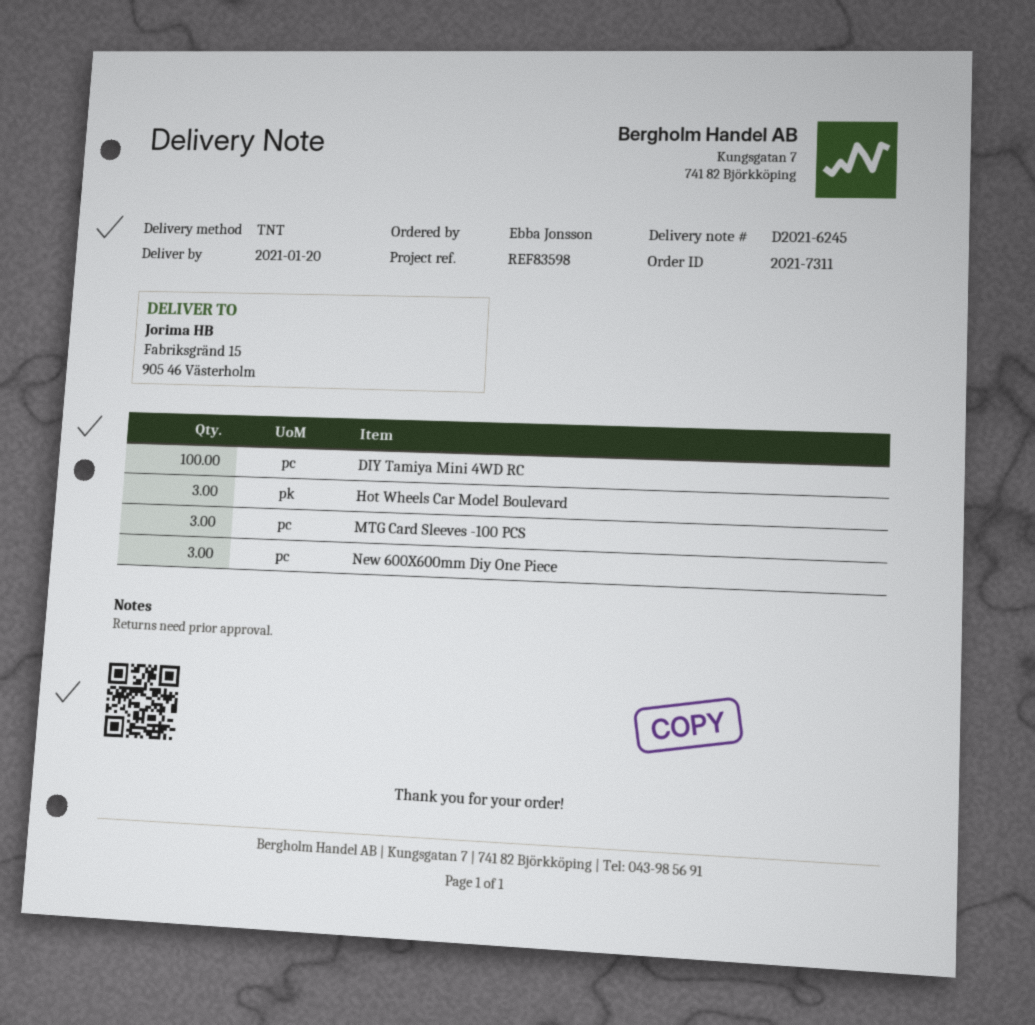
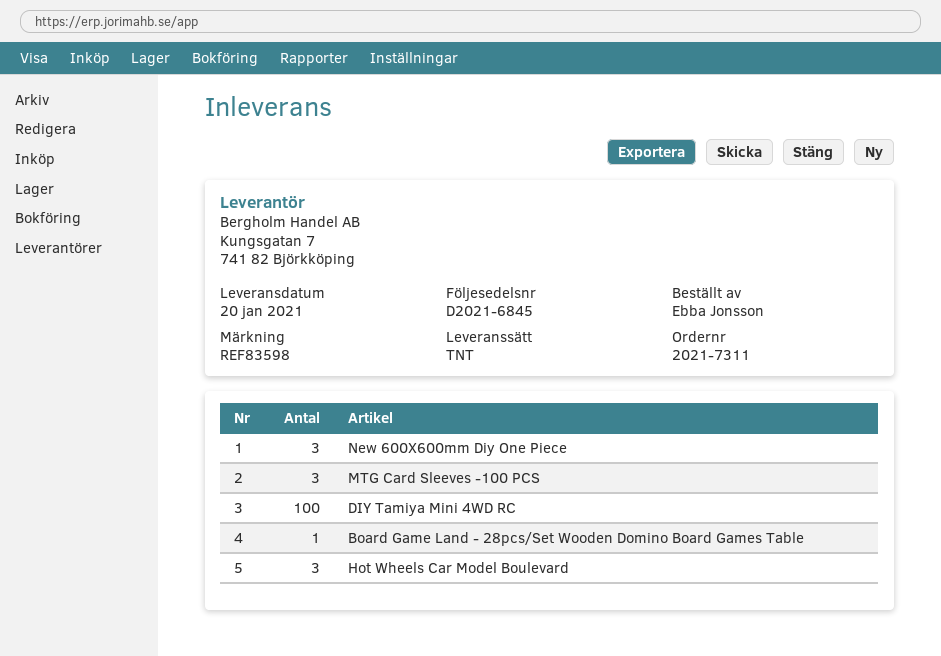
delivery note number: D2021-6245 -> D2021-6845
Board Game Land - 28pcs/Set Wooden Domino Board Games Table: none -> 1

